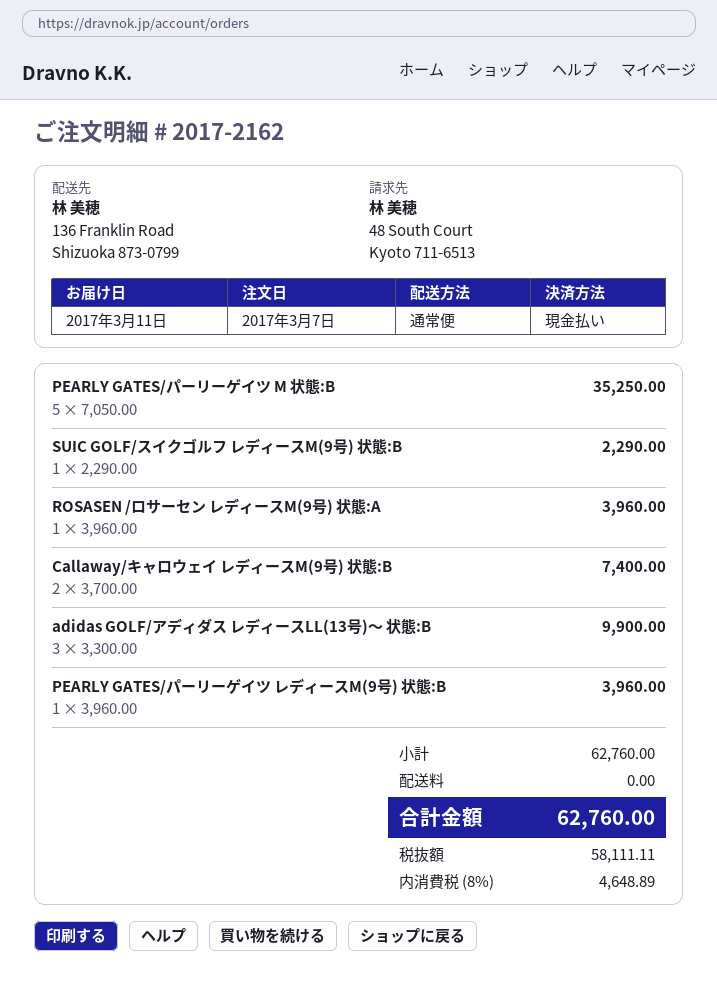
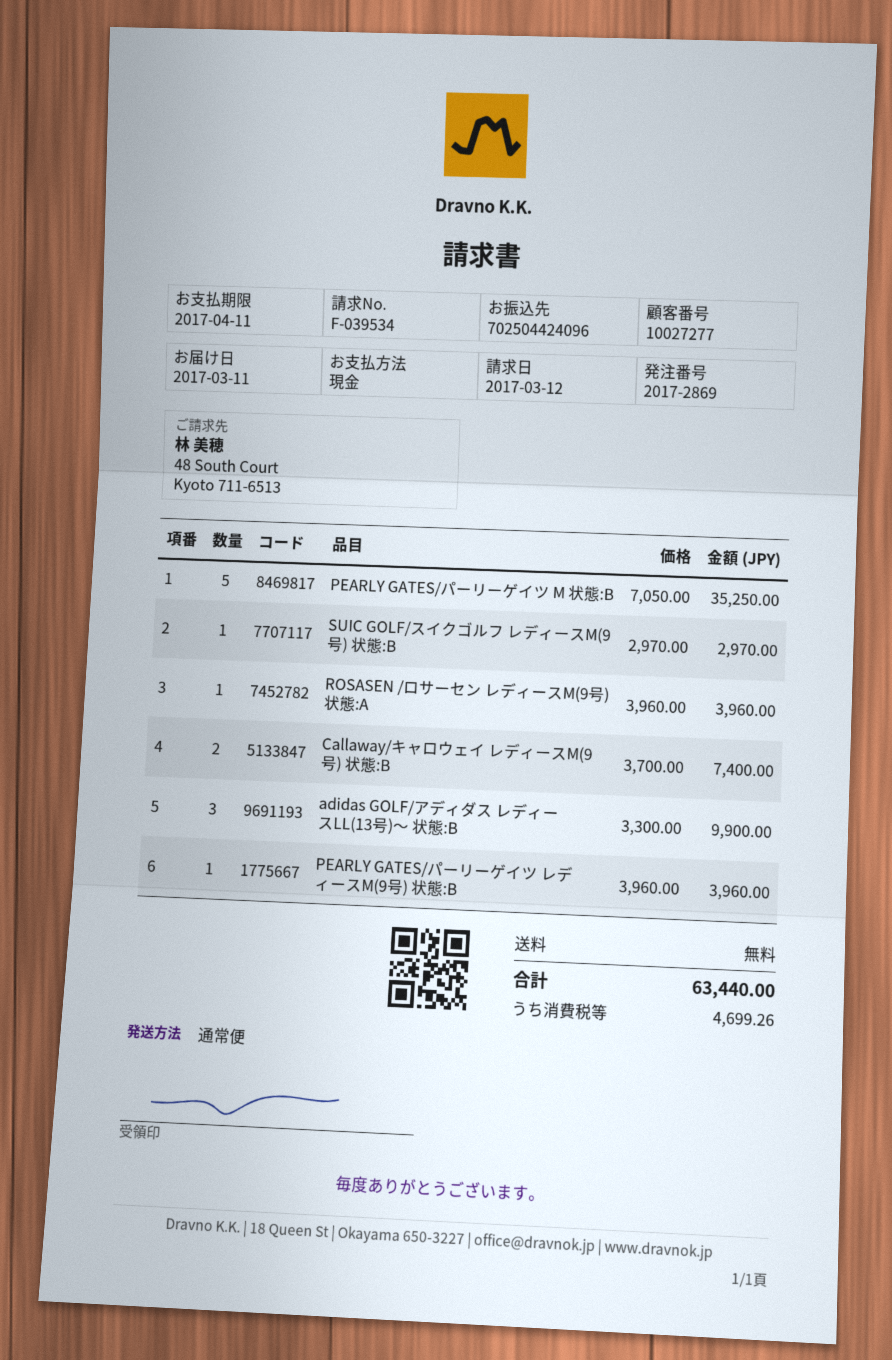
order number: 2017-2162 -> 2017-2869
SUIC GOLF/スイクゴルフ レディースM(9号) 状態:B: 1 x 2290.00 = 2290.00 -> 1 x 2970.00 = 2970.00
tax: 4648.89 -> 4699.26
total: 62760.00 -> 63440.00

